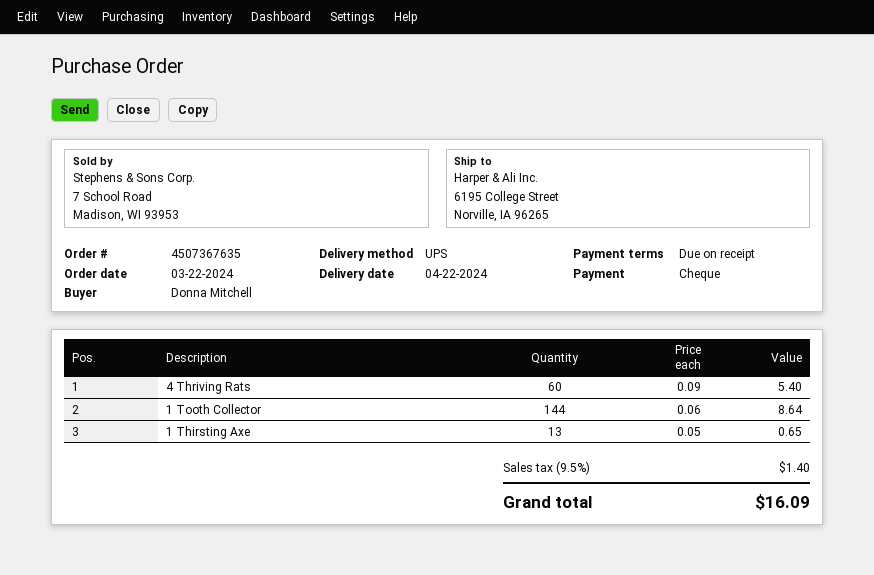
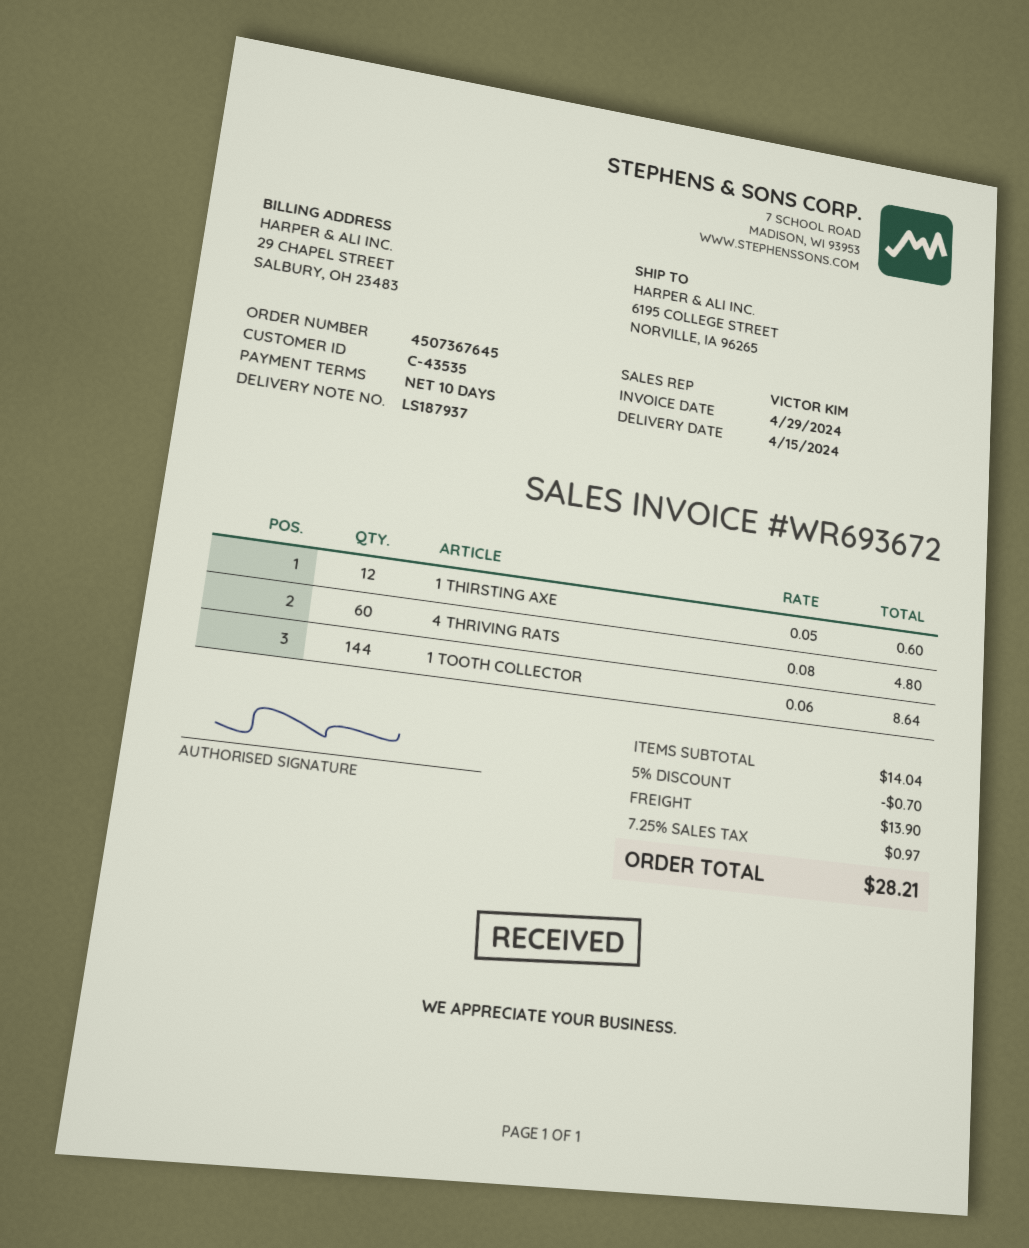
order number: 4507367635 -> 4507367645
delivery date: 2024-04-22 -> 2024-04-15
payment terms: on receipt -> 10 days
4 Thriving Rats: 60 x 0.09 = 5.40 -> 60 x 0.08 = 4.80
1 Thirsting Axe: 13 x 0.05 = 0.65 -> 12 x 0.05 = 0.60
discount: none -> 5% = 0.70
shipping: none -> 13.90
tax: 9.5% = 1.40 -> 7.25% = 0.97
total: 16.09 -> 28.21

